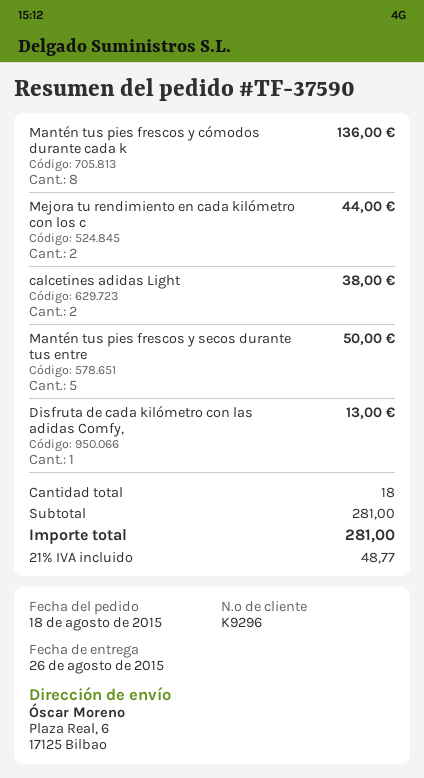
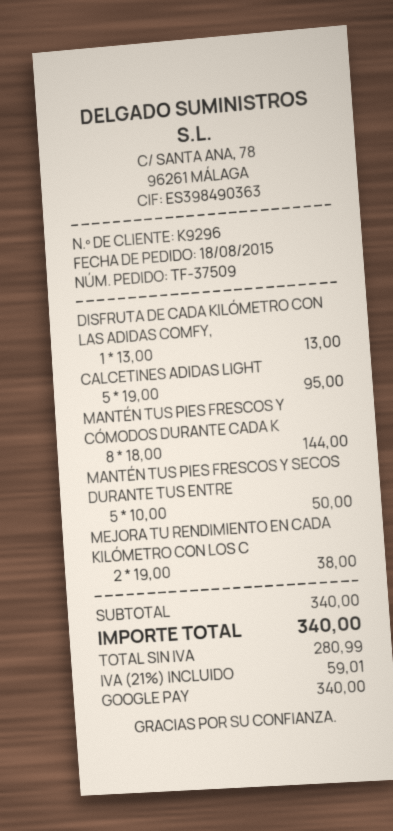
order number: TF-37590 -> TF-37509
Mantén tus pies frescos y cómodos durante cada k: 8 for 136.00 -> 8 for 144.00
Mejora tu rendimiento en cada kilómetro con los c: 2 for 44.00 -> 2 for 38.00
calcetines adidas Light: 2 for 38.00 -> 5 for 95.00
subtotal: 281.00 -> 340.00
tax: 21% = 48.77 -> 21% = 59.01
total: 281.00 -> 340.00

